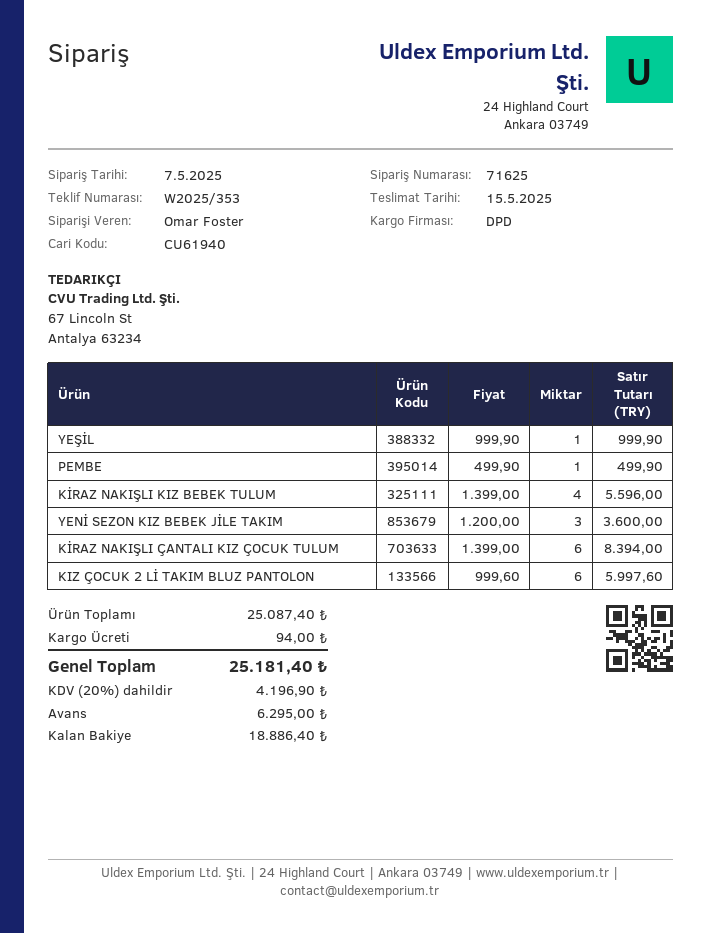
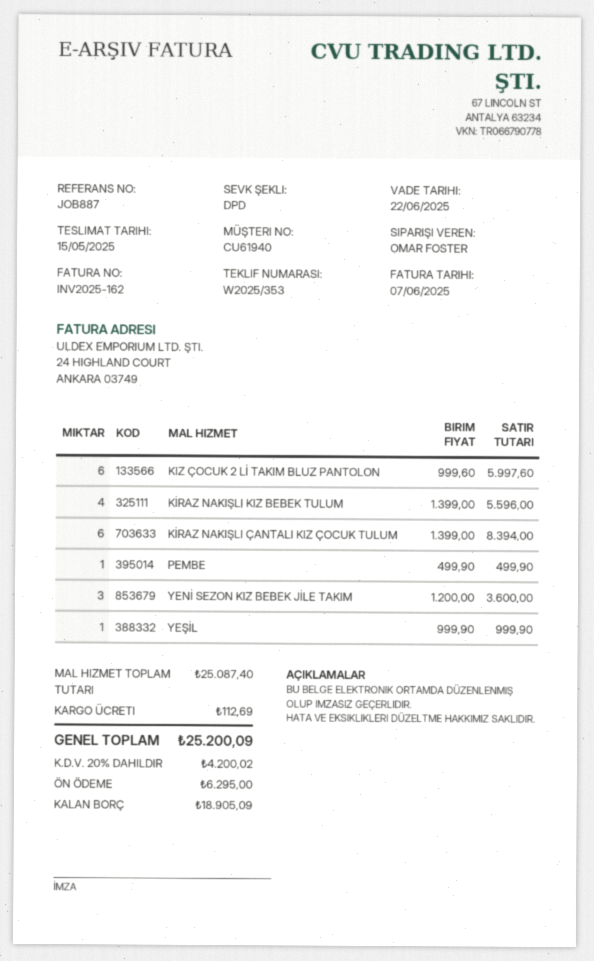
shipping: 94.00 -> 112.69
tax: 20% = 4196.90 -> 20% = 4200.02
total: 25181.40 -> 25200.09
balance: 18886.40 -> 18905.09

